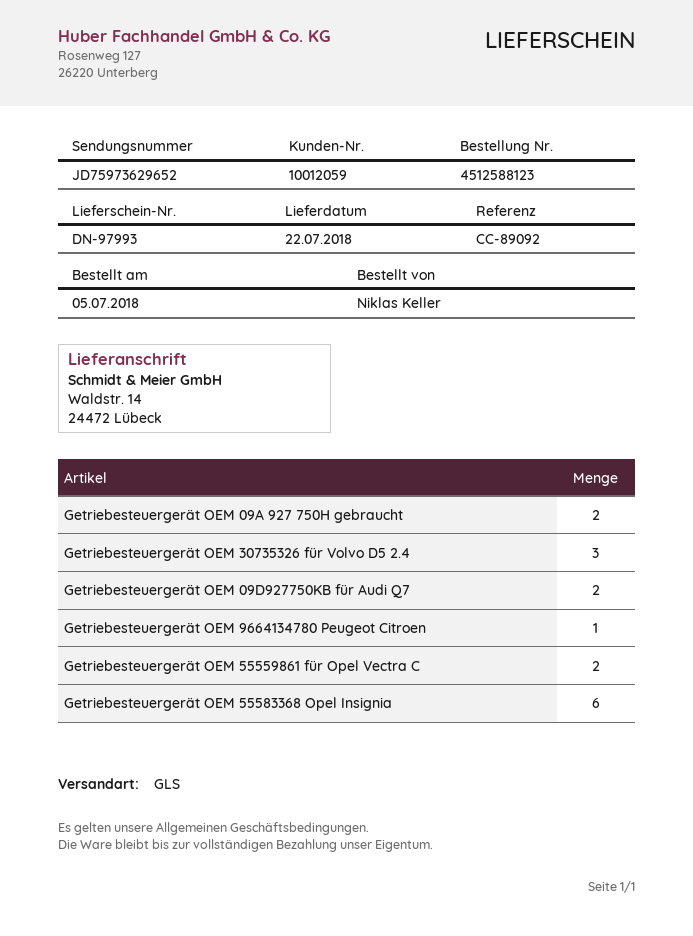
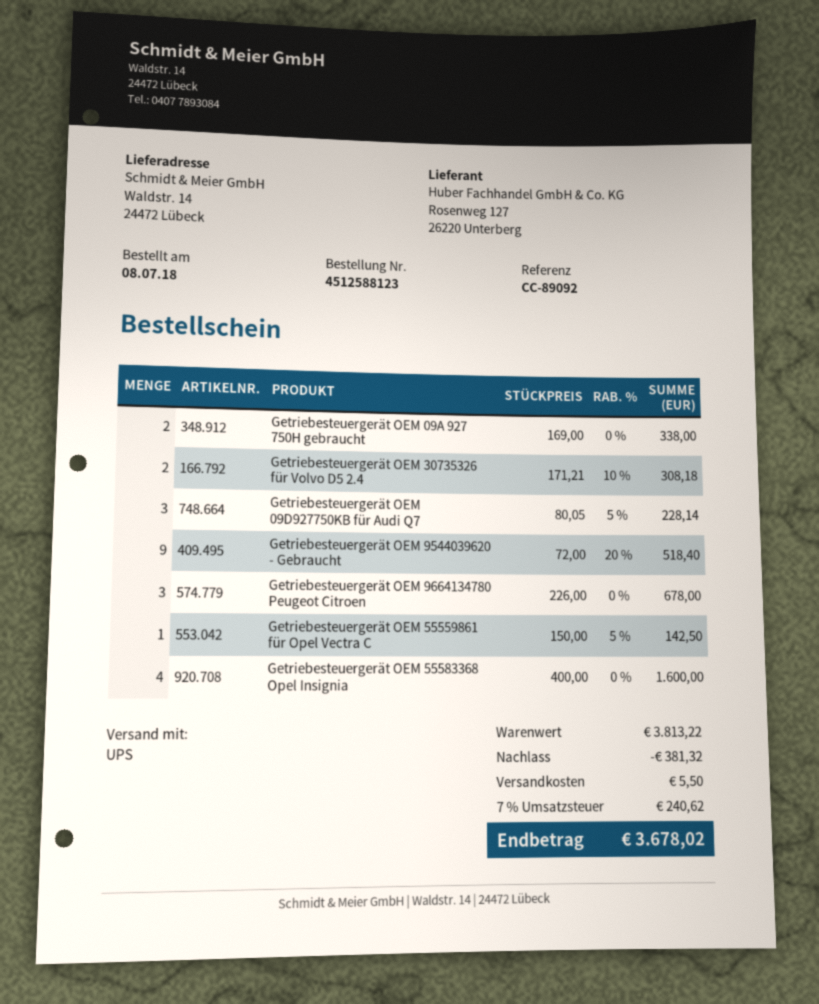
order date: 2018-07-05 -> 2018-07-08
shipping method: GLS -> UPS
Getriebesteuergerät OEM 30735326 für Volvo D5 2.4: 3 -> 2
Getriebesteuergerät OEM 09D927750KB für Audi Q7: 2 -> 3
Getriebesteuergerät OEM 9664134780 Peugeot Citroen: 1 -> 3
Getriebesteuergerät OEM 55559861 für Opel Vectra C: 2 -> 1
Getriebesteuergerät OEM 55583368 Opel Insignia: 6 -> 4
Getriebesteuergerät OEM 9544039620 - Gebraucht: none -> 9

